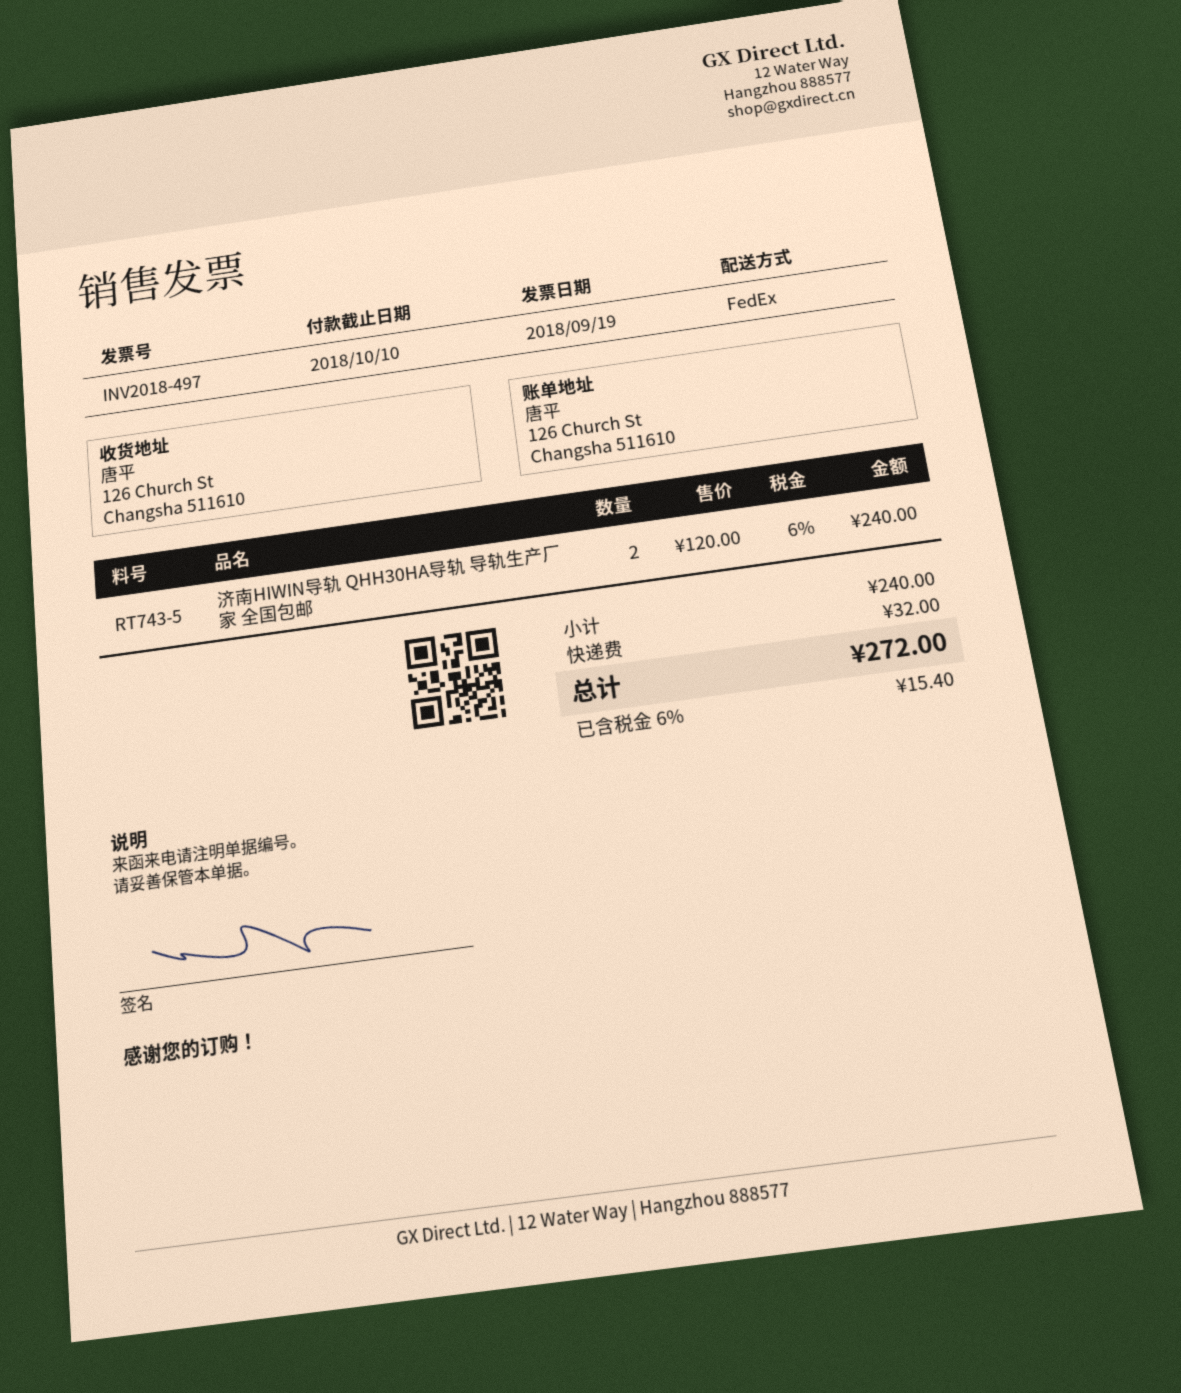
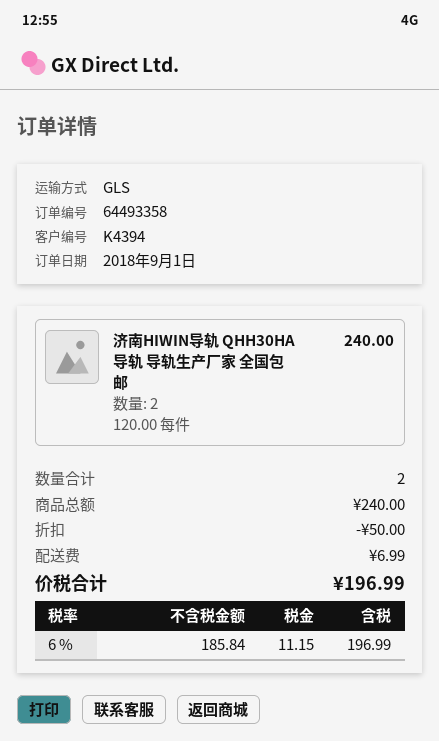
shipping method: FedEx -> GLS
discount: none -> 50.00
shipping: 32.00 -> 6.99
tax: 6% = 15.40 -> 6% = 11.15
total: 272.00 -> 196.99

